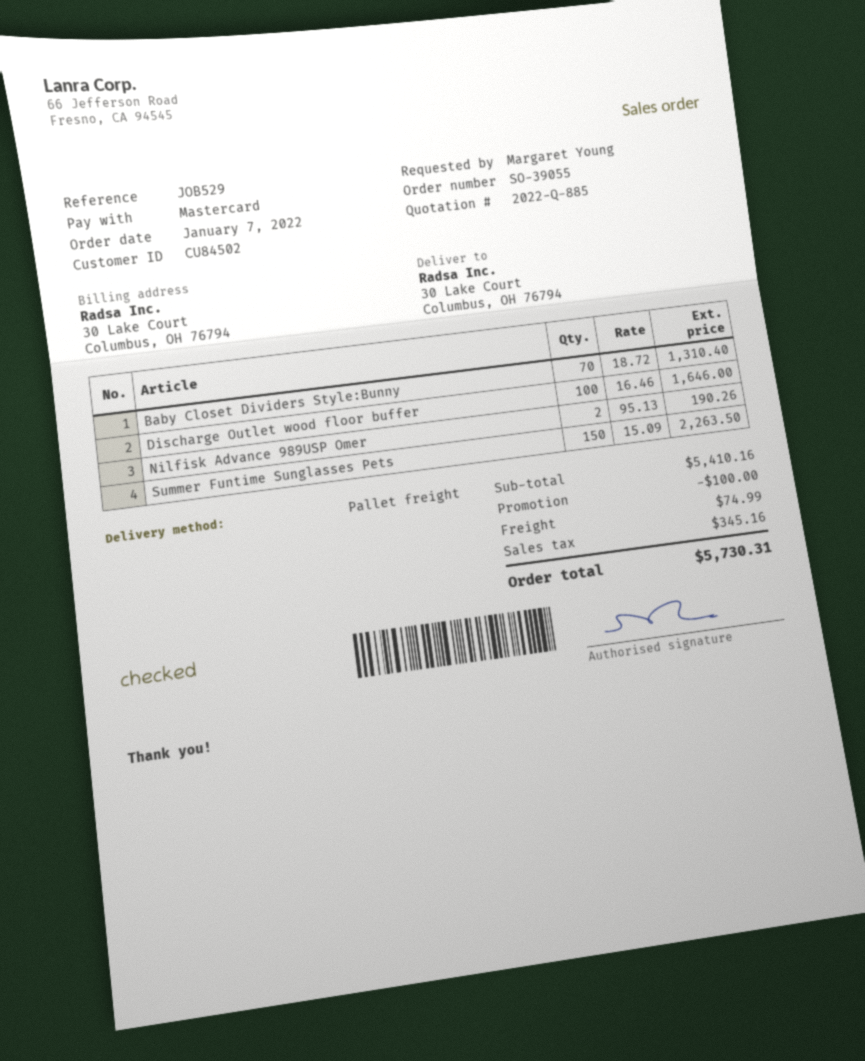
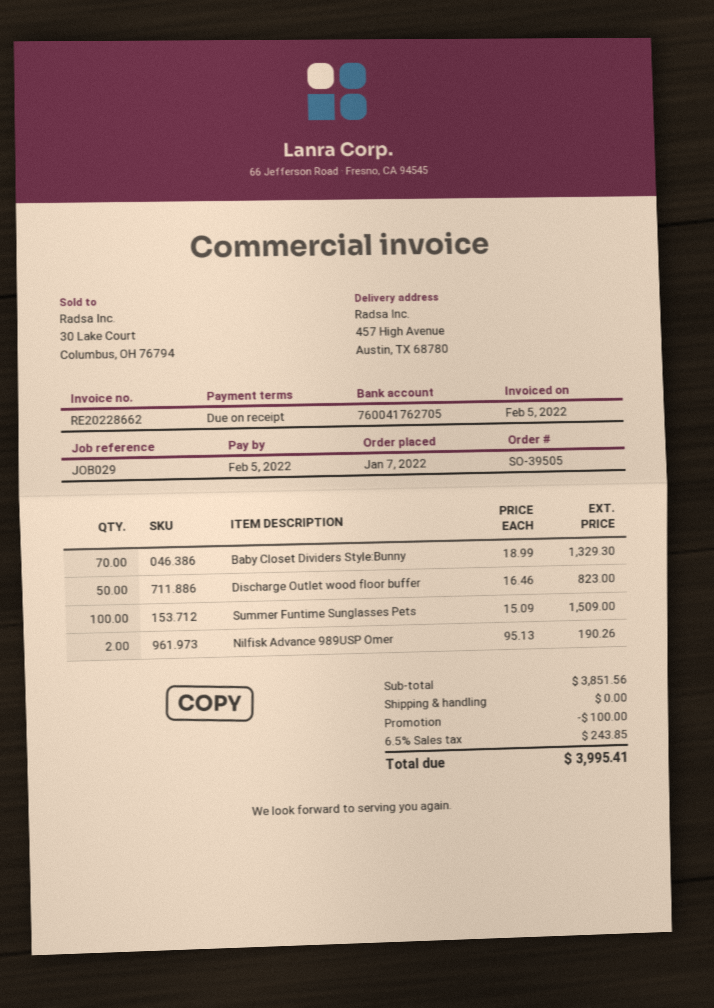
order number: SO-39055 -> SO-39505
reference: JOB529 -> JOB029
ship to: 30 Lake Court, Columbus, OH 76794 -> 457 High Avenue, Austin, TX 68780
Baby Closet Dividers Style:Bunny: 70 x 18.72 = 1310.40 -> 70 x 18.99 = 1329.30
Discharge Outlet wood floor buffer: 100 x 16.46 = 1646.00 -> 50 x 16.46 = 823.00
Summer Funtime Sunglasses Pets: 150 x 15.09 = 2263.50 -> 100 x 15.09 = 1509.00
subtotal: 5410.16 -> 3851.56
shipping: 74.99 -> 0.00
tax: 345.16 -> 243.85
total: 5730.31 -> 3995.41

